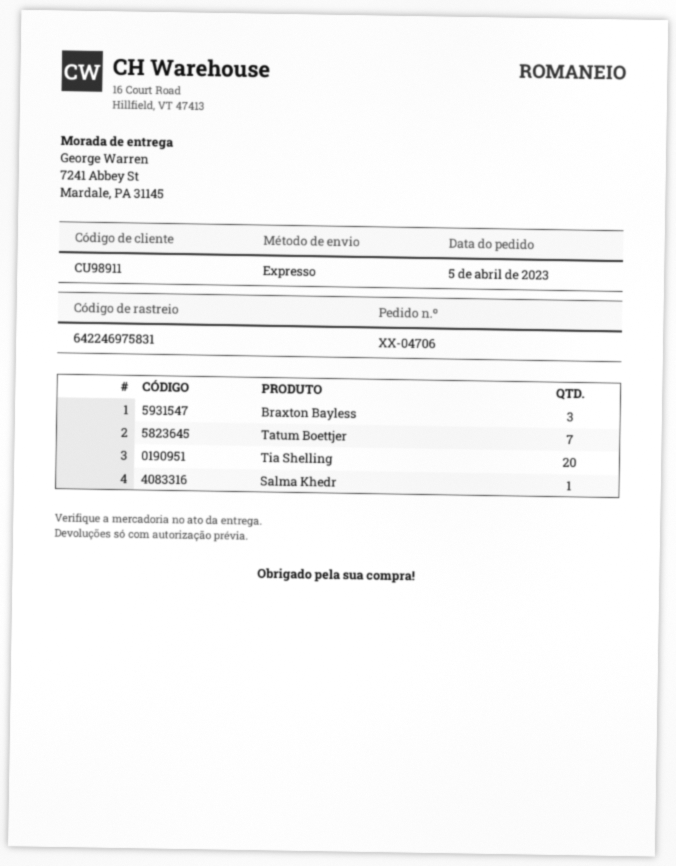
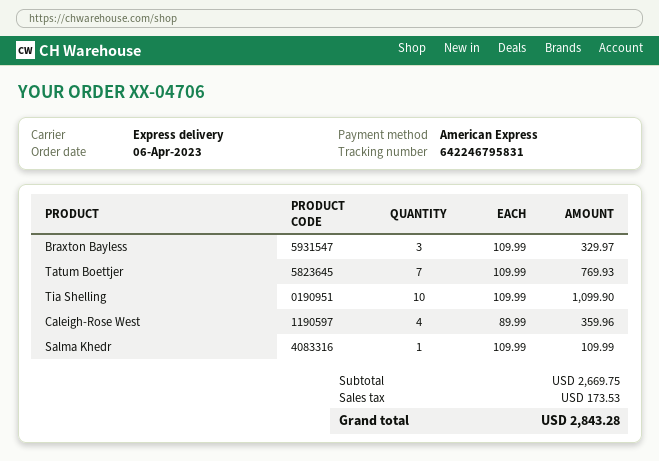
order date: 2023-04-05 -> 2023-04-06
tracking number: 642246975831 -> 642246795831
Tia Shelling: 20 -> 10
Caleigh-Rose West: none -> 4

